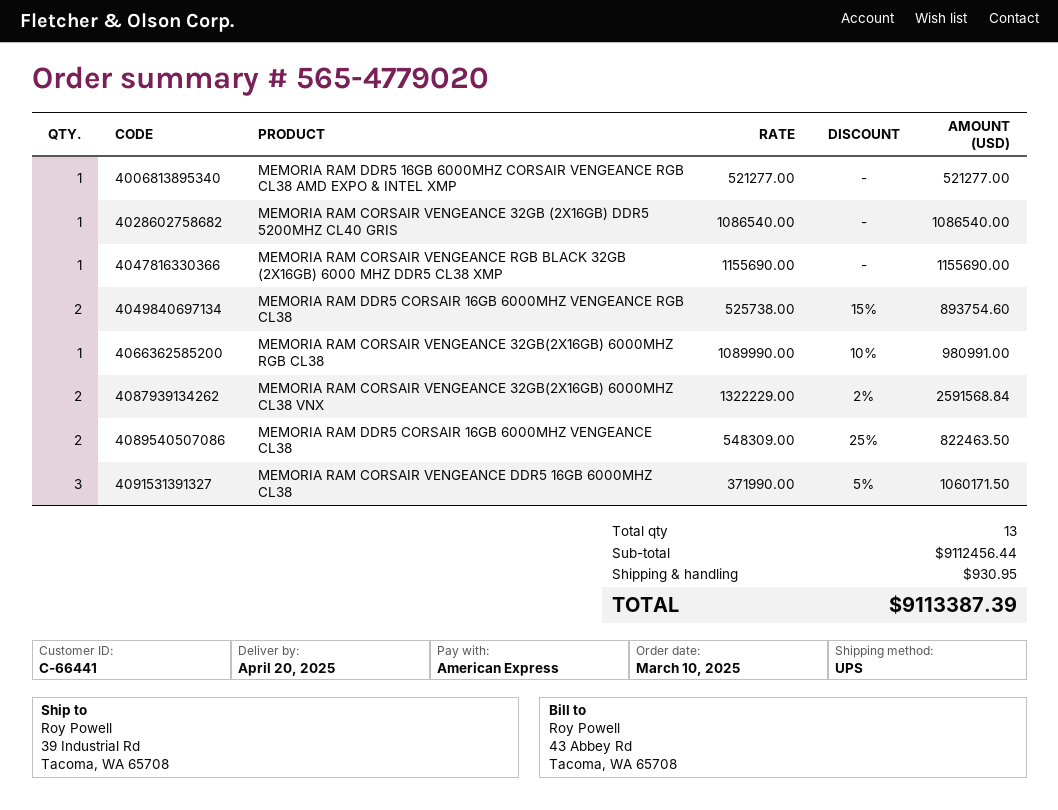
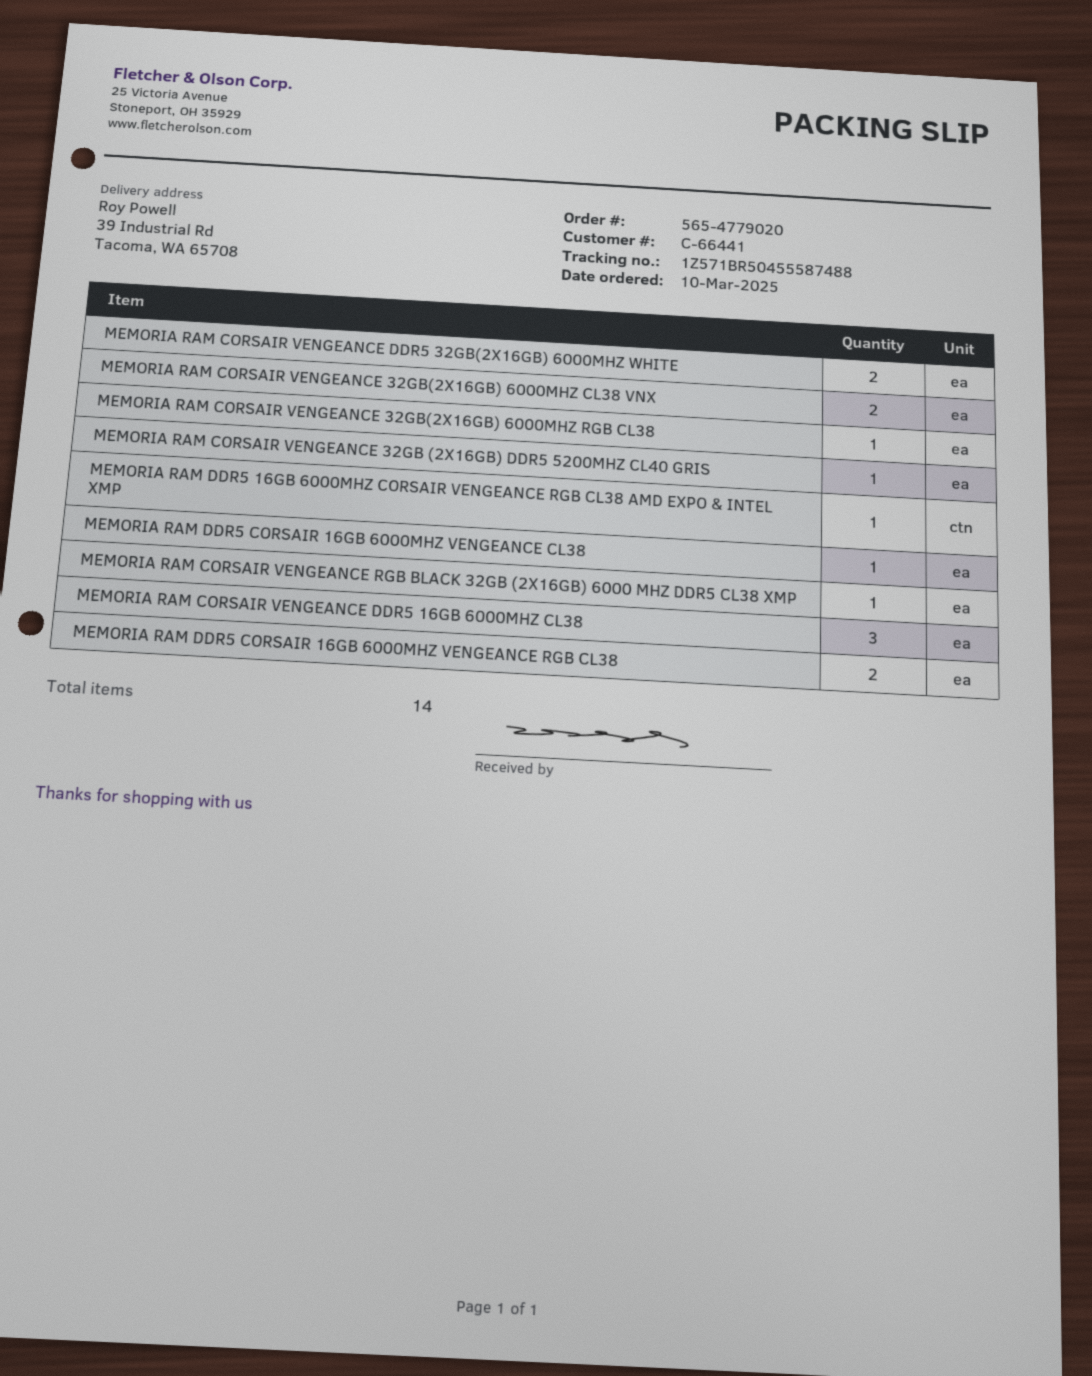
MEMORIA RAM DDR5 CORSAIR 16GB 6000MHZ VENGEANCE CL38: 2 -> 1
MEMORIA RAM CORSAIR VENGEANCE DDR5 32GB(2X16GB) 6000MHZ WHITE: none -> 2
total quantity: 13 -> 14

